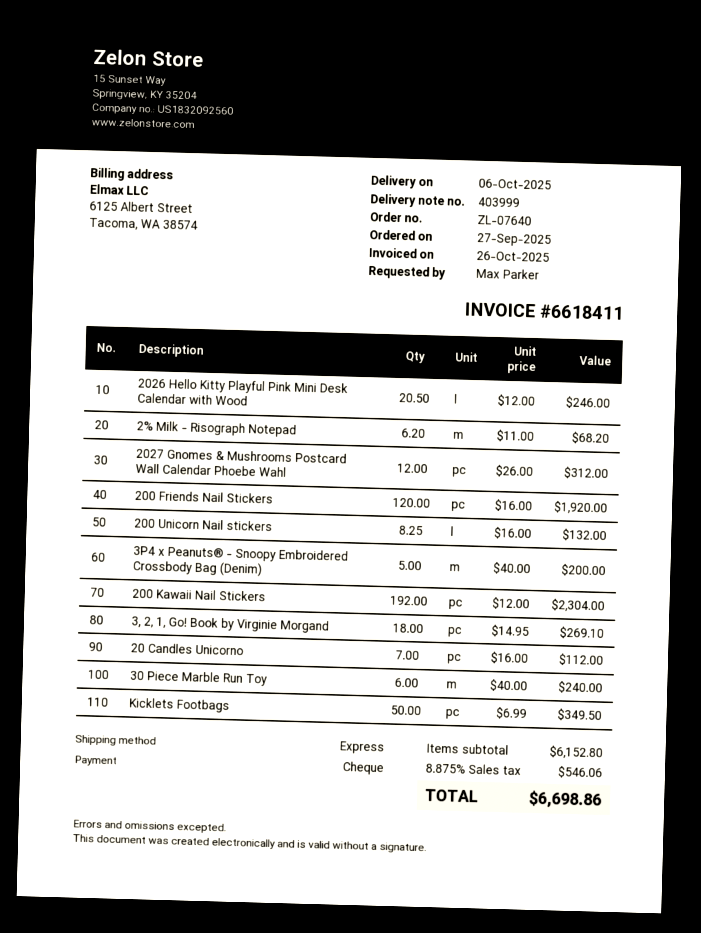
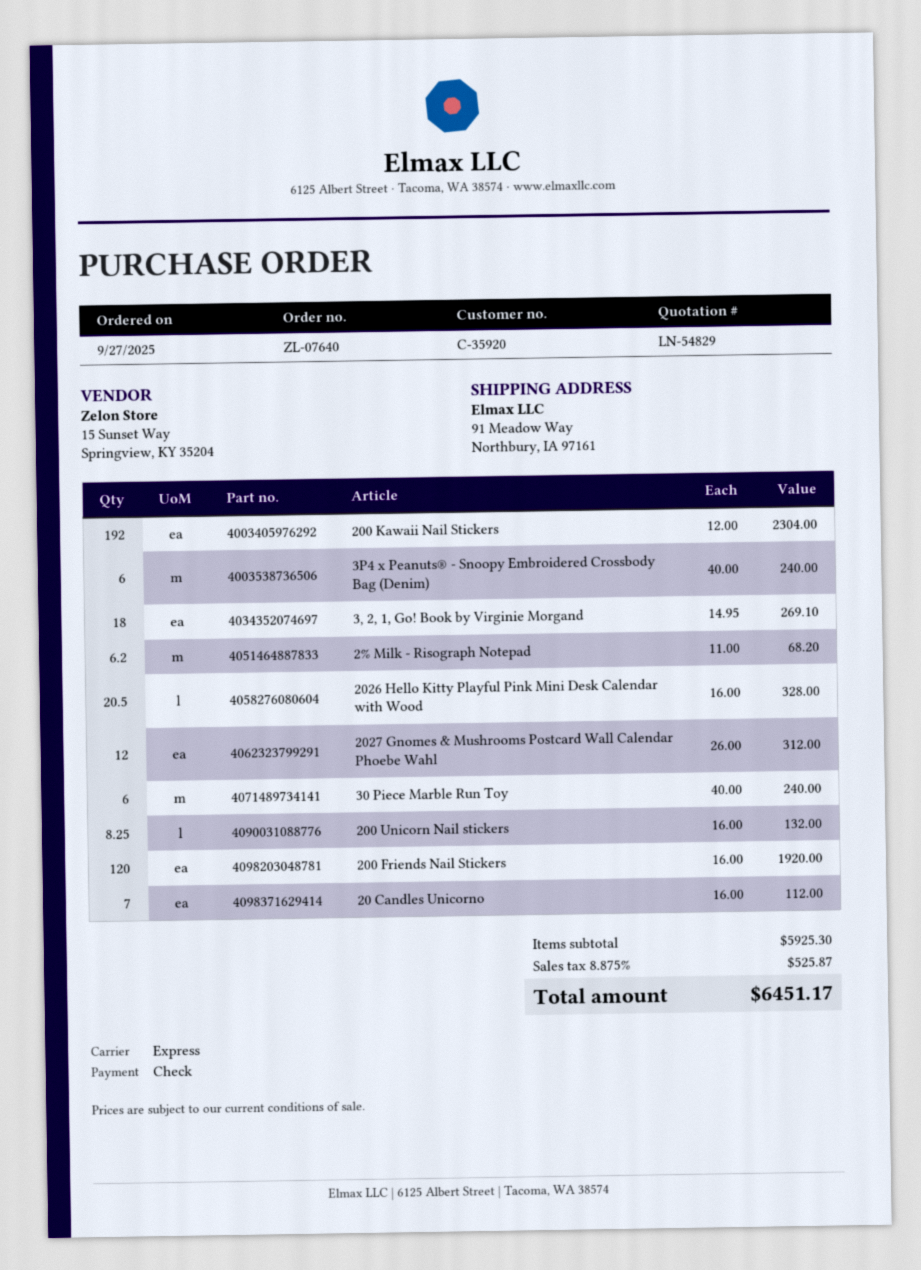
2026 Hello Kitty Playful Pink Mini Desk Calendar with Wood: 20.5 x 12.00 = 246.00 -> 20.5 x 16.00 = 328.00
3P4 x Peanuts® - Snoopy Embroidered Crossbody Bag (Denim): 5 x 40.00 = 200.00 -> 6 x 40.00 = 240.00
Kicklets Footbags: 50 x 6.99 = 349.50 -> none
subtotal: 6152.80 -> 5925.30
tax: 8.875% = 546.06 -> 8.875% = 525.87
total: 6698.86 -> 6451.17

